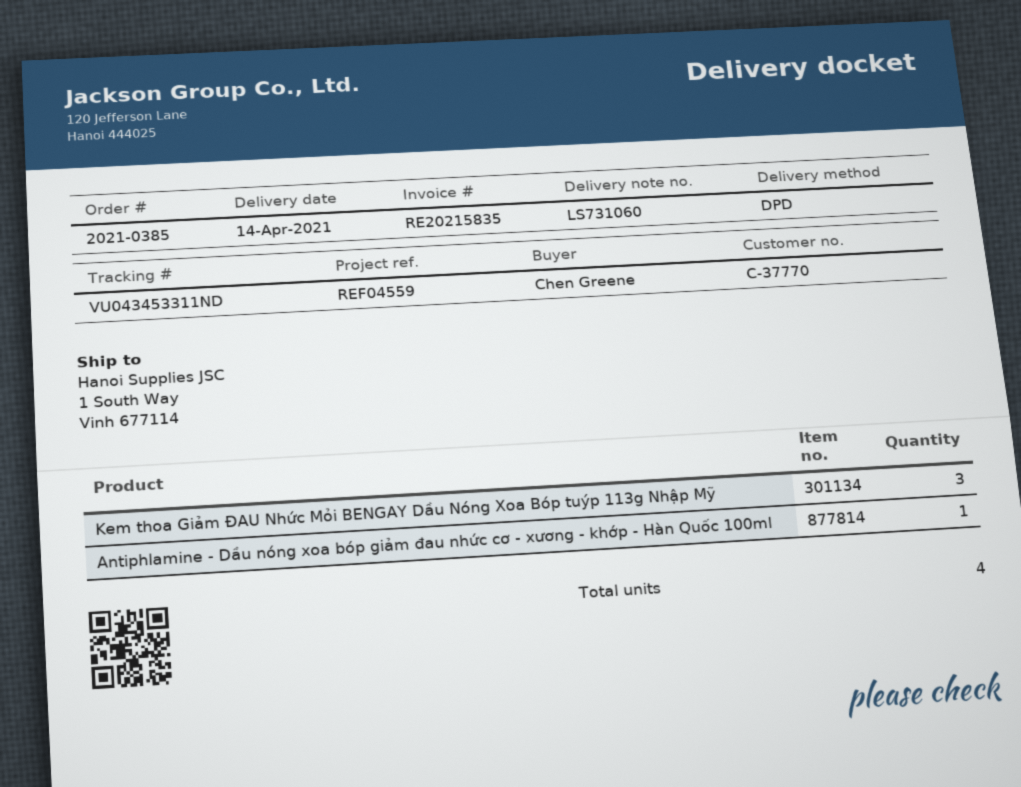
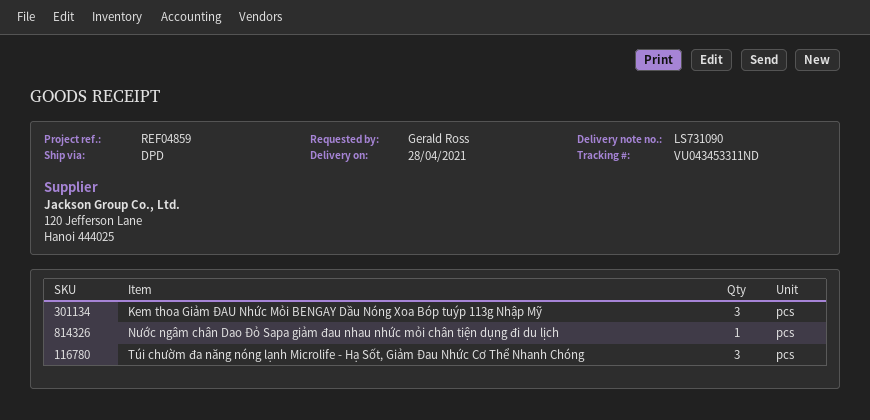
delivery note number: LS731060 -> LS731090
delivery date: 2021-04-14 -> 2021-04-28
reference: REF04559 -> REF04859
ordered by: Chen Greene -> Gerald Ross
Antiphlamine - Dầu nóng xoa bóp giảm đau nhức cơ - xương - khớp - Hàn Quốc 100ml: 1 -> none
Nước ngâm chân Dao Đỏ Sapa giảm đau nhau nhức mỏi chân tiện dụng đi du lịch: none -> 1
Túi chườm đa năng nóng lạnh Microlife - Hạ Sốt, Giảm Đau Nhức Cơ Thể Nhanh Chóng: none -> 3

